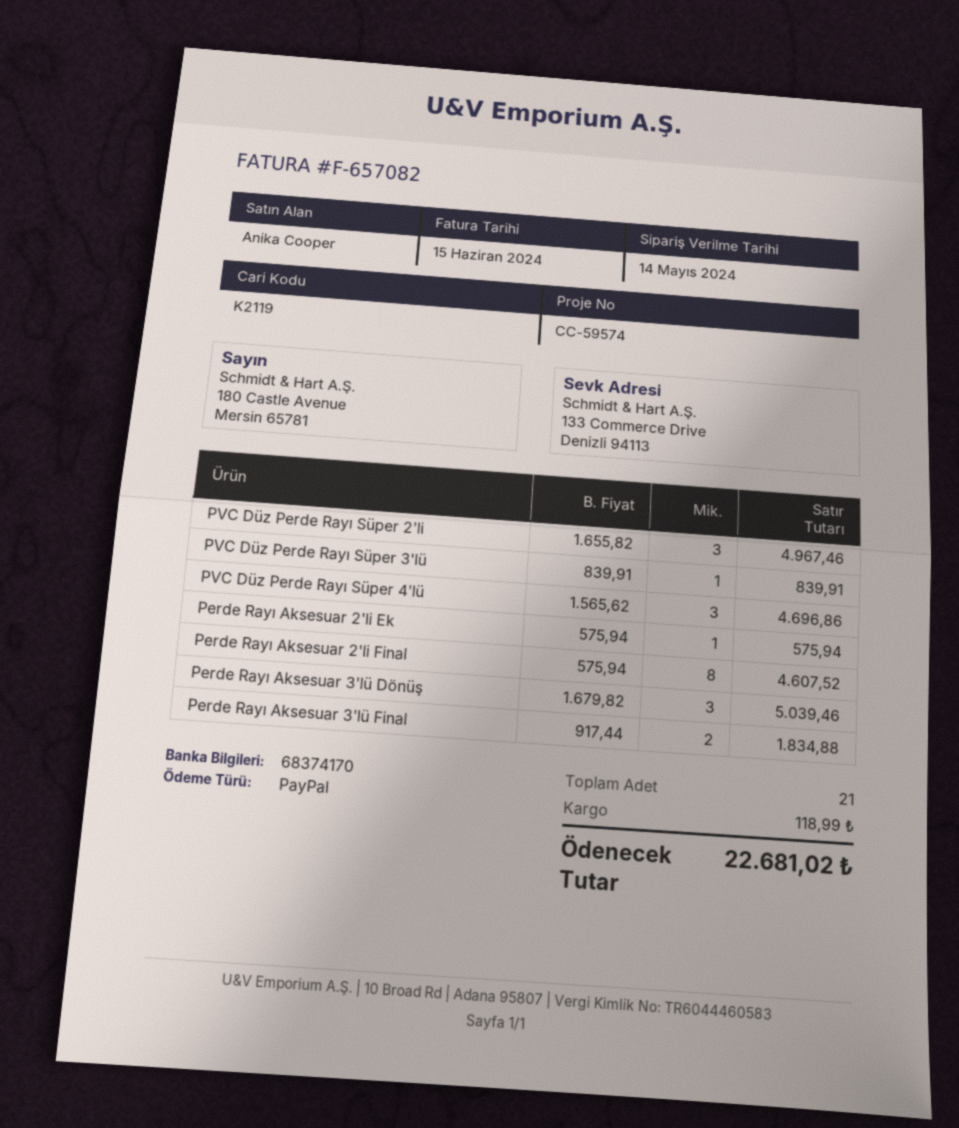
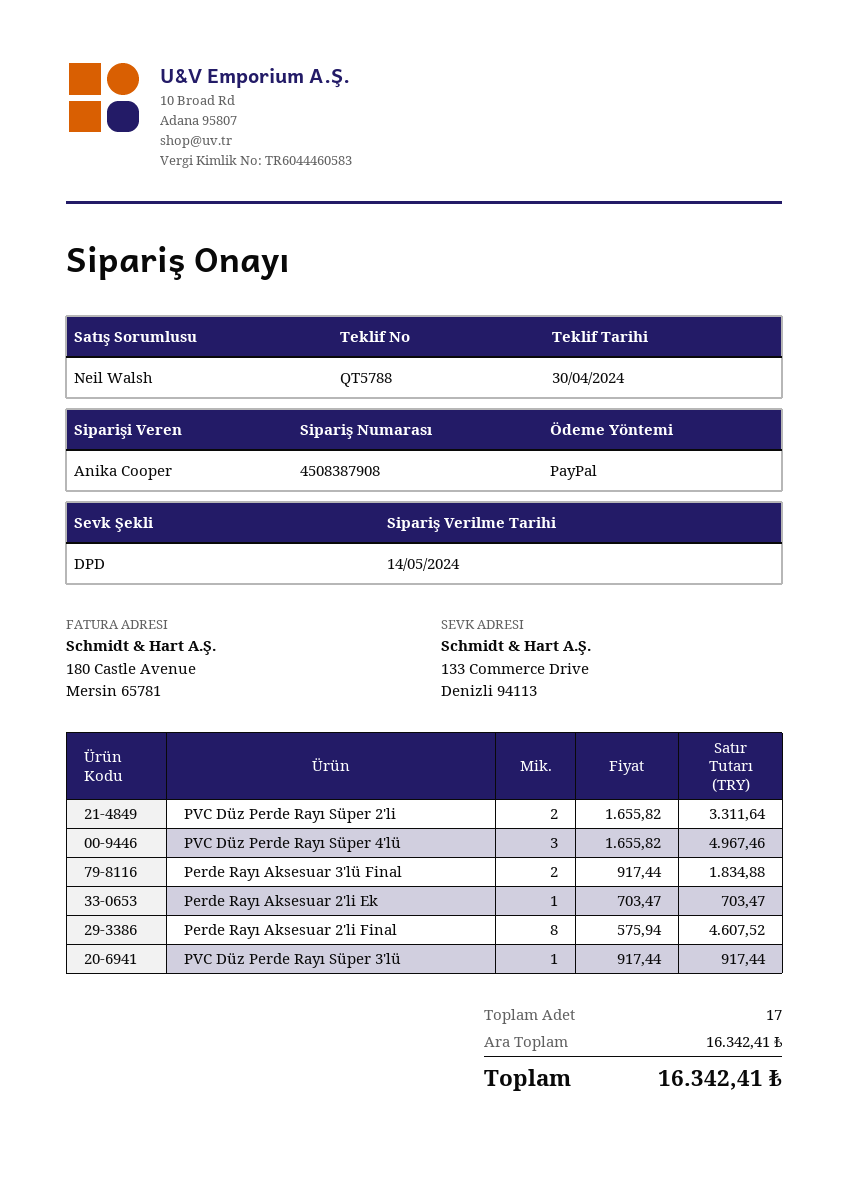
PVC Düz Perde Rayı Süper 2'li: 3 x 1655.82 = 4967.46 -> 2 x 1655.82 = 3311.64
PVC Düz Perde Rayı Süper 3'lü: 1 x 839.91 = 839.91 -> 1 x 917.44 = 917.44
PVC Düz Perde Rayı Süper 4'lü: 3 x 1565.62 = 4696.86 -> 3 x 1655.82 = 4967.46
Perde Rayı Aksesuar 2'li Ek: 1 x 575.94 = 575.94 -> 1 x 703.47 = 703.47
Perde Rayı Aksesuar 3'lü Dönüş: 3 x 1679.82 = 5039.46 -> none
total quantity: 21 -> 17
shipping: 118.99 -> none
total: 22681.02 -> 16342.41

